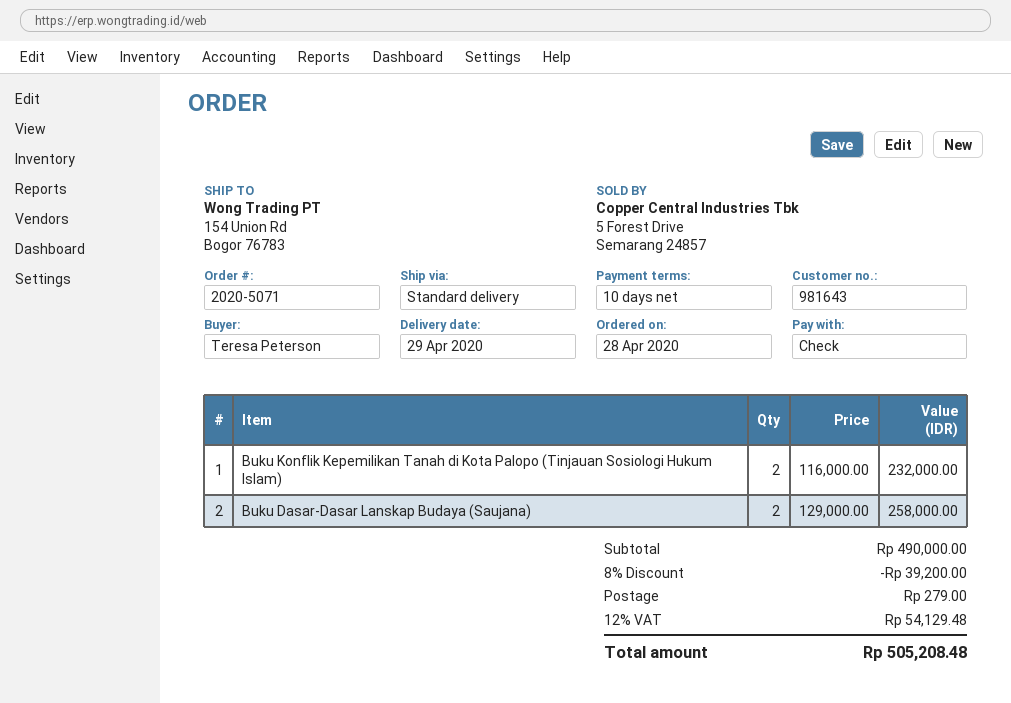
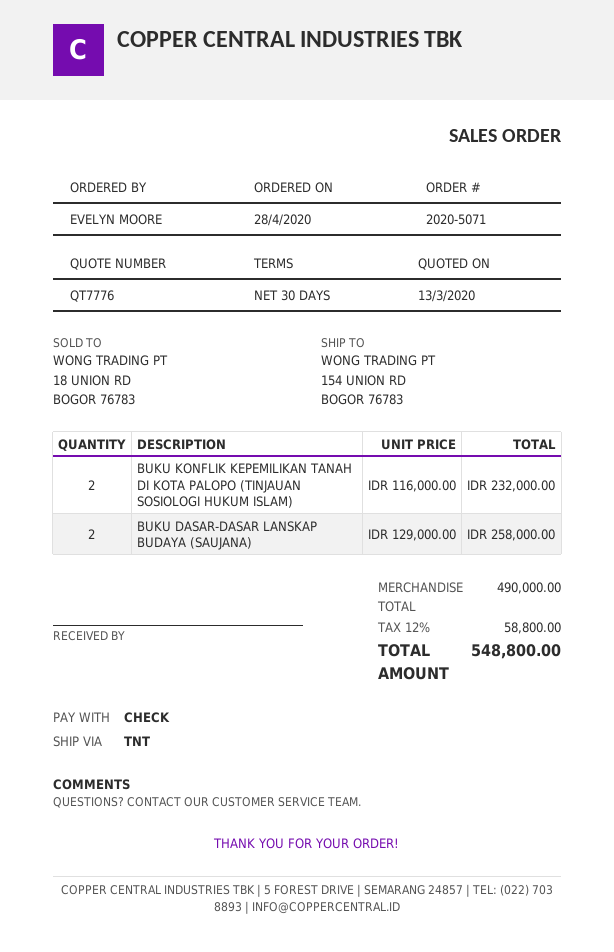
payment terms: 10 days -> 30 days
ordered by: Teresa Peterson -> EVELYN MOORE
shipping method: standard -> TNT
discount: 8% = 39200.00 -> none
shipping: 279.00 -> none
tax: 12% = 54129.48 -> 12% = 58800.00
total: 505208.48 -> 548800.00

